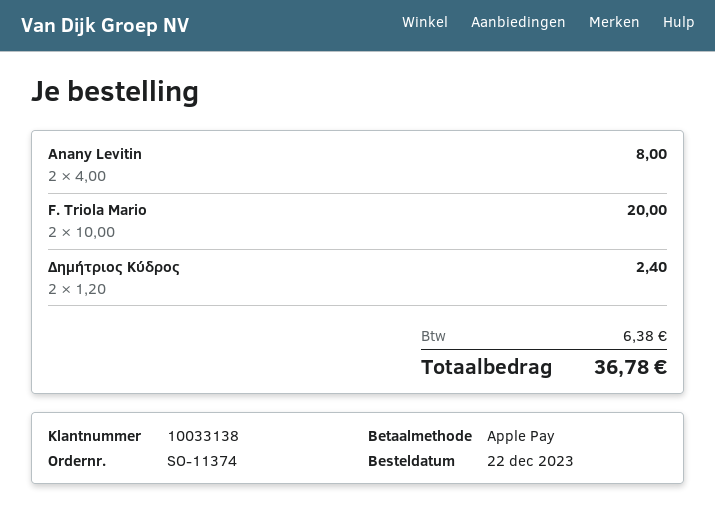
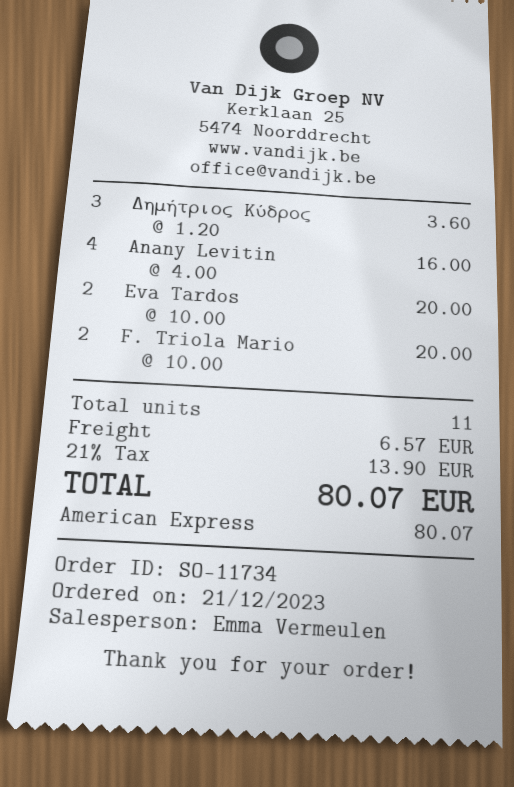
order number: SO-11374 -> SO-11734
order date: 2023-12-22 -> 2023-12-21
payment method: Apple Pay -> American Express
Anany Levitin: 2 x 4.00 = 8.00 -> 4 x 4.00 = 16.00
Δημήτριος Κύδρος: 2 x 1.20 = 2.40 -> 3 x 1.20 = 3.60
Eva Tardos: none -> 2 x 10.00 = 20.00
shipping: none -> 6.57
tax: 6.38 -> 13.90
total: 36.78 -> 80.07

